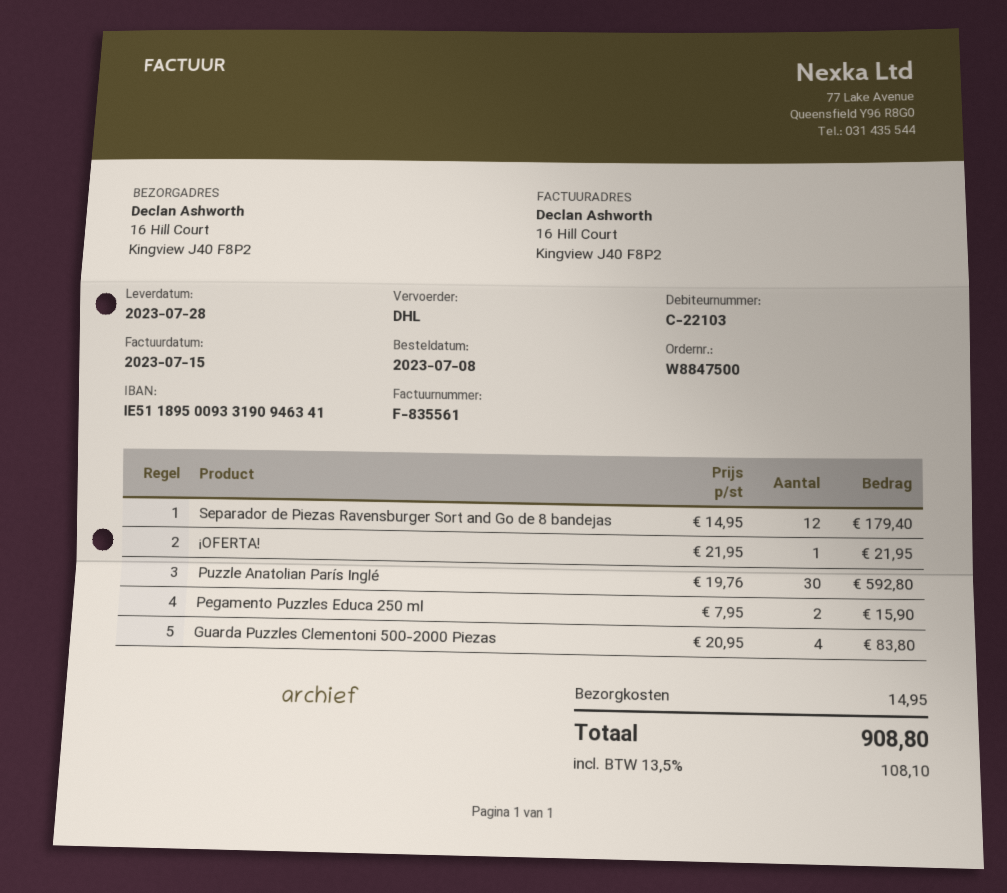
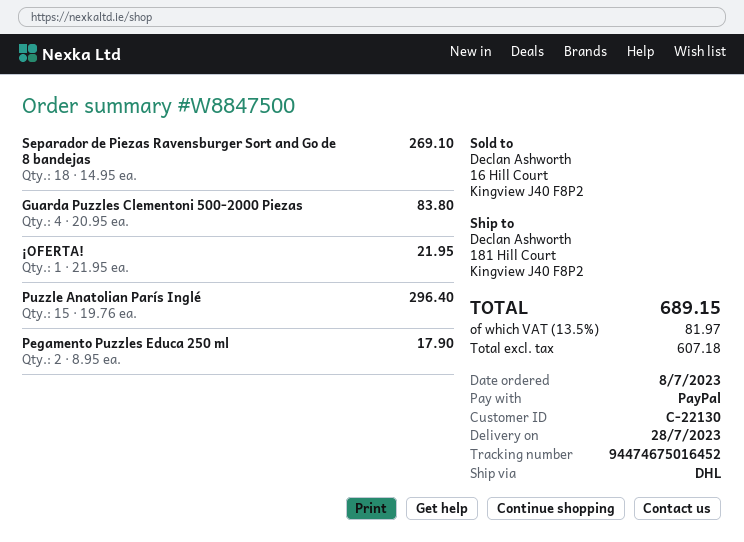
customer number: C-22103 -> C-22130
ship to: 16 Hill Court, Kingview J40 F8P2 -> 181 Hill Court, Kingview J40 F8P2
Separador de Piezas Ravensburger Sort and Go de 8 bandejas: 12 x 14.95 = 179.40 -> 18 x 14.95 = 269.10
Puzzle Anatolian París Inglé: 30 x 19.76 = 592.80 -> 15 x 19.76 = 296.40
Pegamento Puzzles Educa 250 ml: 2 x 7.95 = 15.90 -> 2 x 8.95 = 17.90
shipping: 14.95 -> none
tax: 13.5% = 108.10 -> 13.5% = 81.97
total: 908.80 -> 689.15

